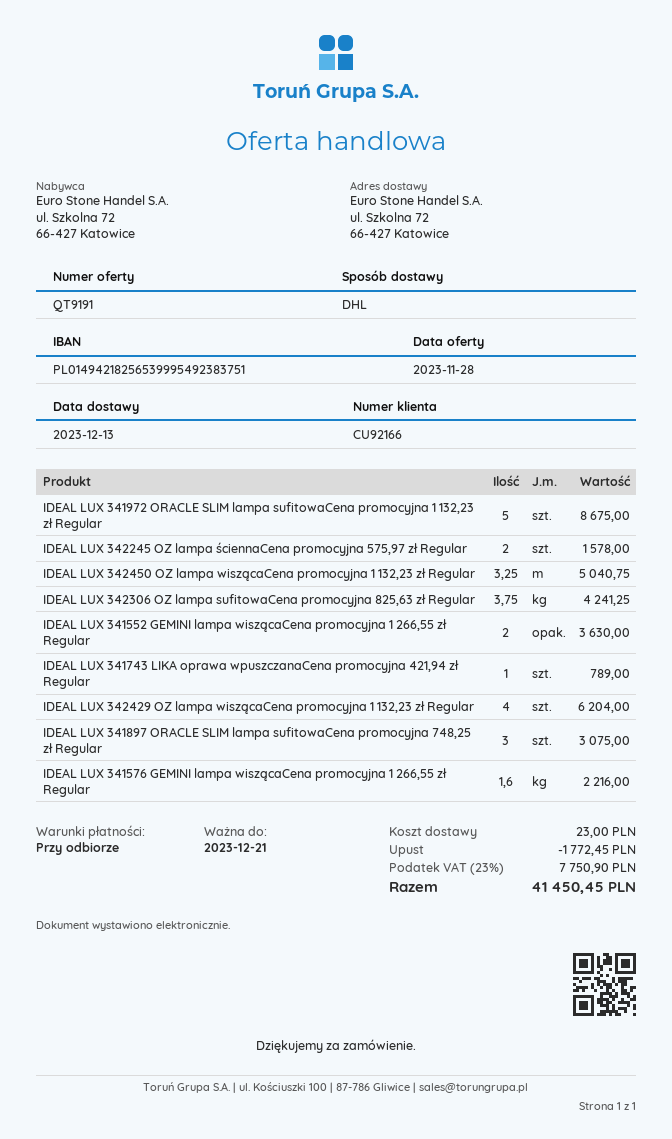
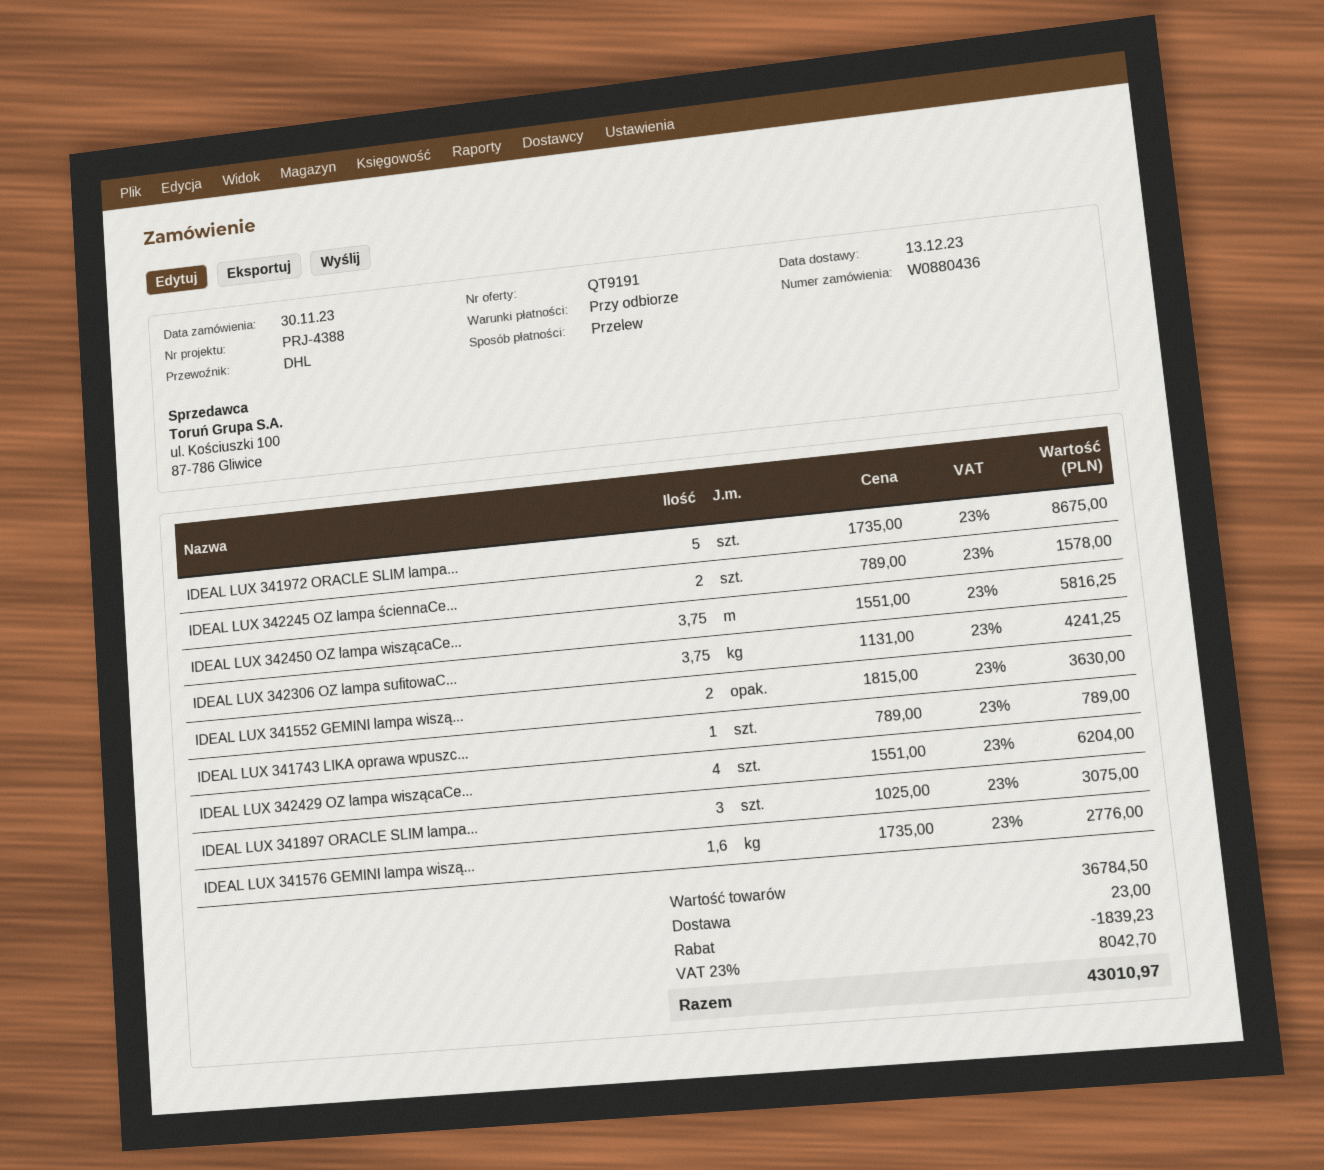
IDEAL LUX 342450 OZ lampa wiszącaCena promocyjna 1 132,23 zł Regular: 3.25 for 5040.75 -> 3.75 for 5816.25
IDEAL LUX 341576 GEMINI lampa wiszącaCena promocyjna 1 266,55 zł Regular: 1.6 for 2216.00 -> 1.6 for 2776.00
discount: 1772.45 -> 1839.23
tax: 23% = 7750.90 -> 23% = 8042.70
total: 41450.45 -> 43010.97

